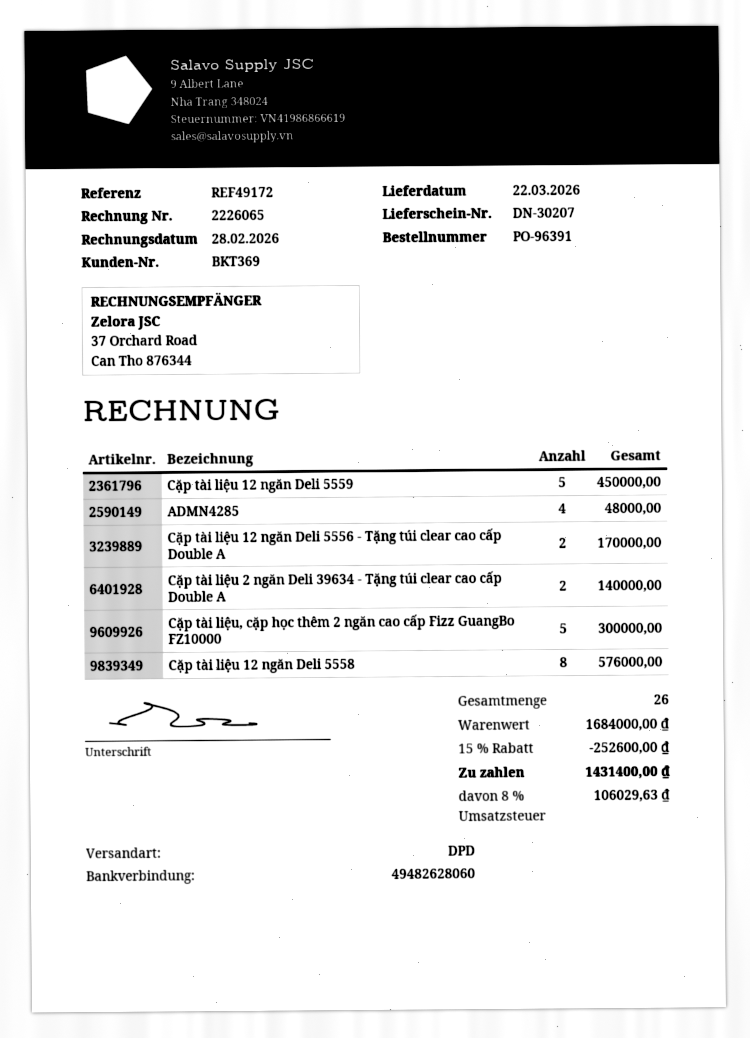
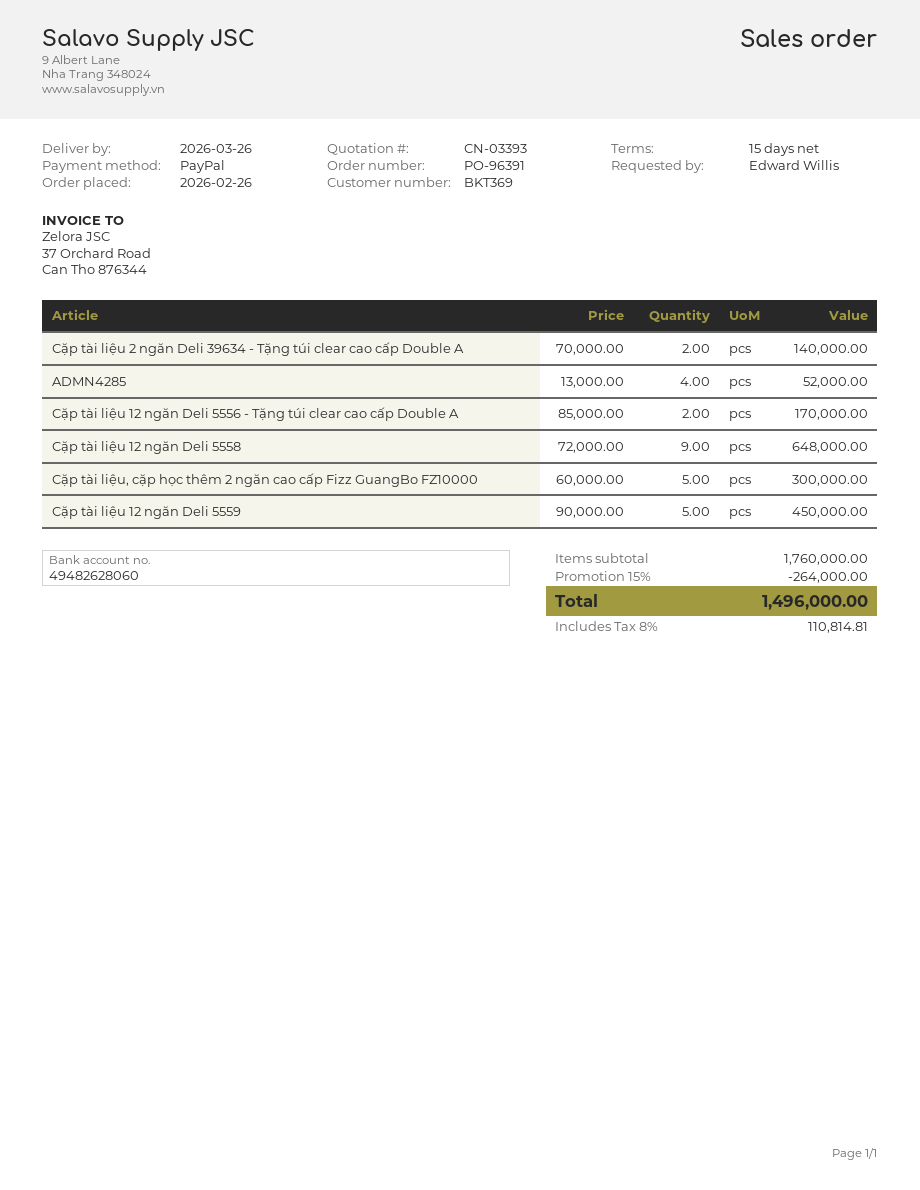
delivery date: 2026-03-22 -> 2026-03-26
ADMN4285: 4 for 48000.00 -> 4 for 52000.00
Cặp tài liệu 12 ngăn Deli 5558: 8 for 576000.00 -> 9 for 648000.00
subtotal: 1684000.00 -> 1760000.00
discount: 15% = 252600.00 -> 15% = 264000.00
tax: 8% = 106029.63 -> 8% = 110814.81
total: 1431400.00 -> 1496000.00

